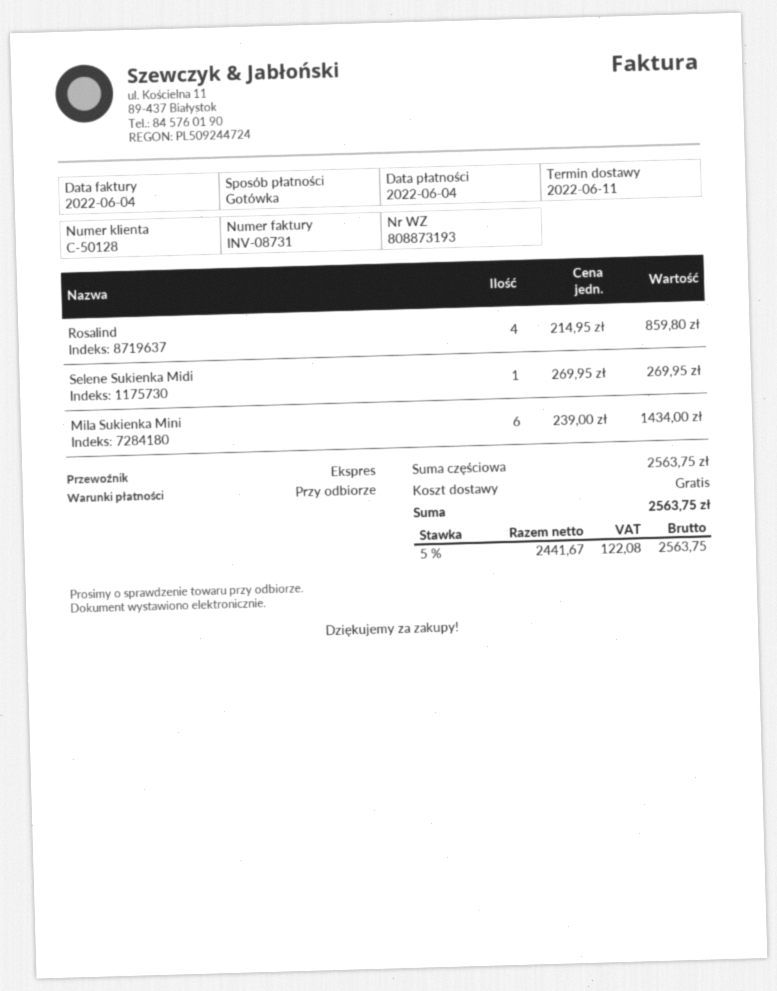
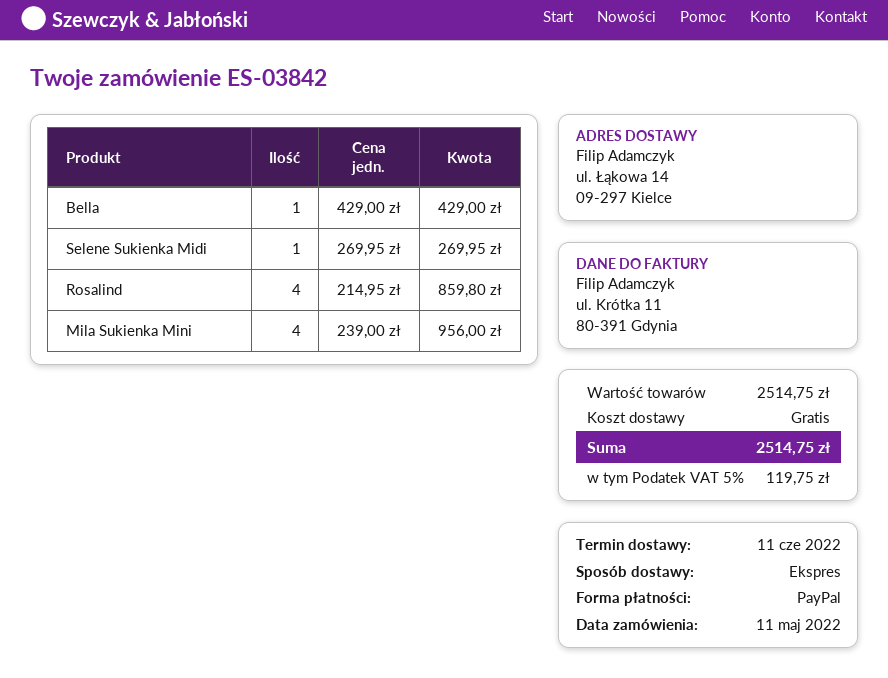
payment method: cash -> PayPal
Mila Sukienka Mini: 6 x 239.00 = 1434.00 -> 4 x 239.00 = 956.00
Bella: none -> 1 x 429.00 = 429.00
subtotal: 2563.75 -> 2514.75
tax: 5% = 122.08 -> 5% = 119.75
total: 2563.75 -> 2514.75

